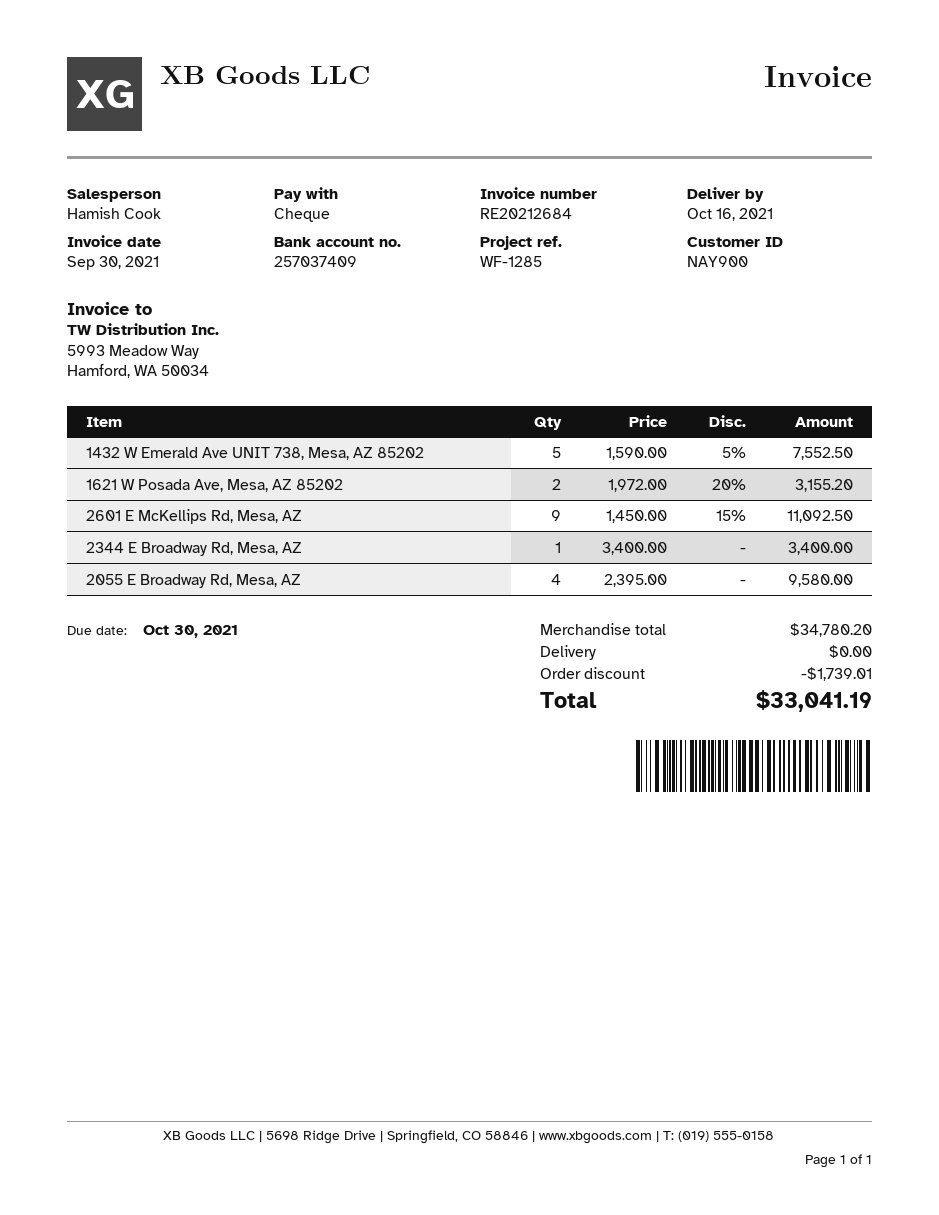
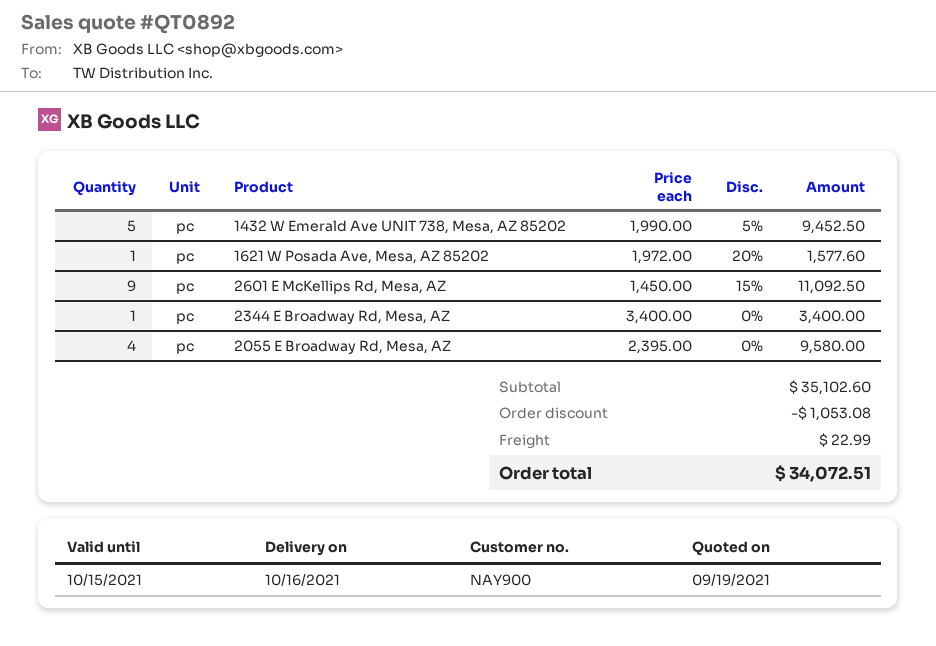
1432 W Emerald Ave UNIT 738, Mesa, AZ 85202: 5 x 1590.00 - 5% = 7552.50 -> 5 x 1990.00 - 5% = 9452.50
1621 W Posada Ave, Mesa, AZ 85202: 2 x 1972.00 - 20% = 3155.20 -> 1 x 1972.00 - 20% = 1577.60
subtotal: 34780.20 -> 35102.60
discount: 1739.01 -> 1053.08
shipping: 0.00 -> 22.99
total: 33041.19 -> 34072.51

